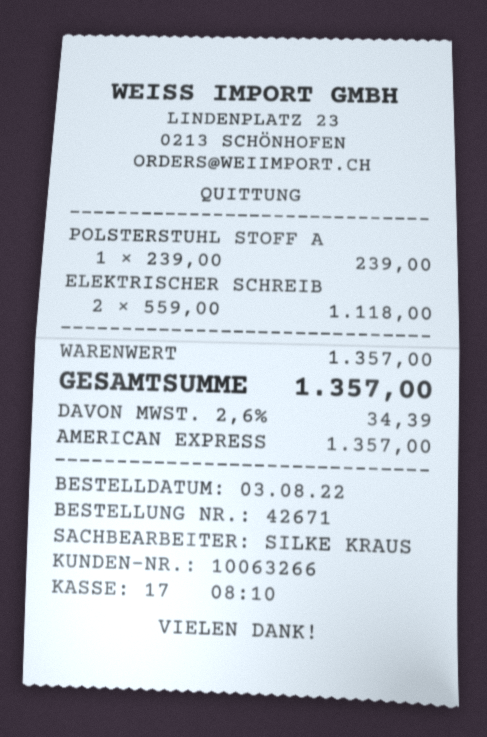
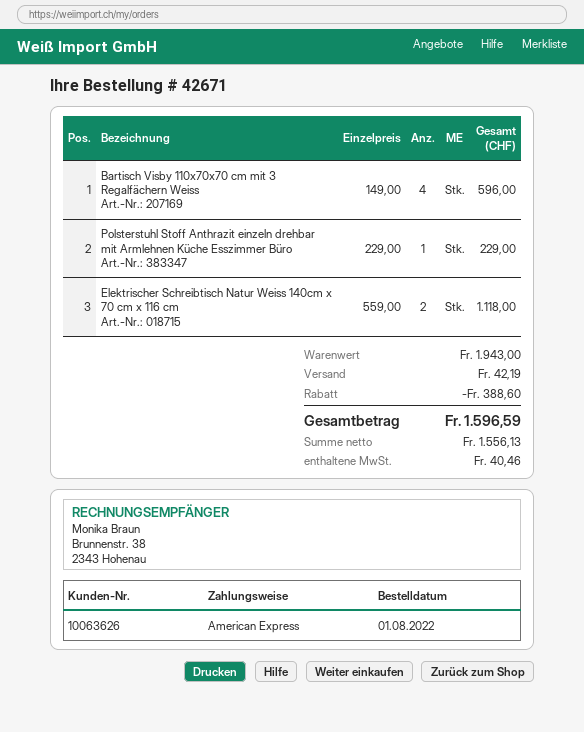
order date: 2022-08-03 -> 2022-08-01
customer number: 10063266 -> 10063626
POLSTERSTUHL STOFF A: 1 x 239.00 = 239.00 -> 1 x 229.00 = 229.00
Bartisch Visby 110x70x70 cm mit 3 Regalfächern Weiss: none -> 4 x 149.00 = 596.00
subtotal: 1357.00 -> 1943.00
discount: none -> 388.60
shipping: none -> 42.19
tax: 34.39 -> 40.46
total: 1357.00 -> 1596.59

